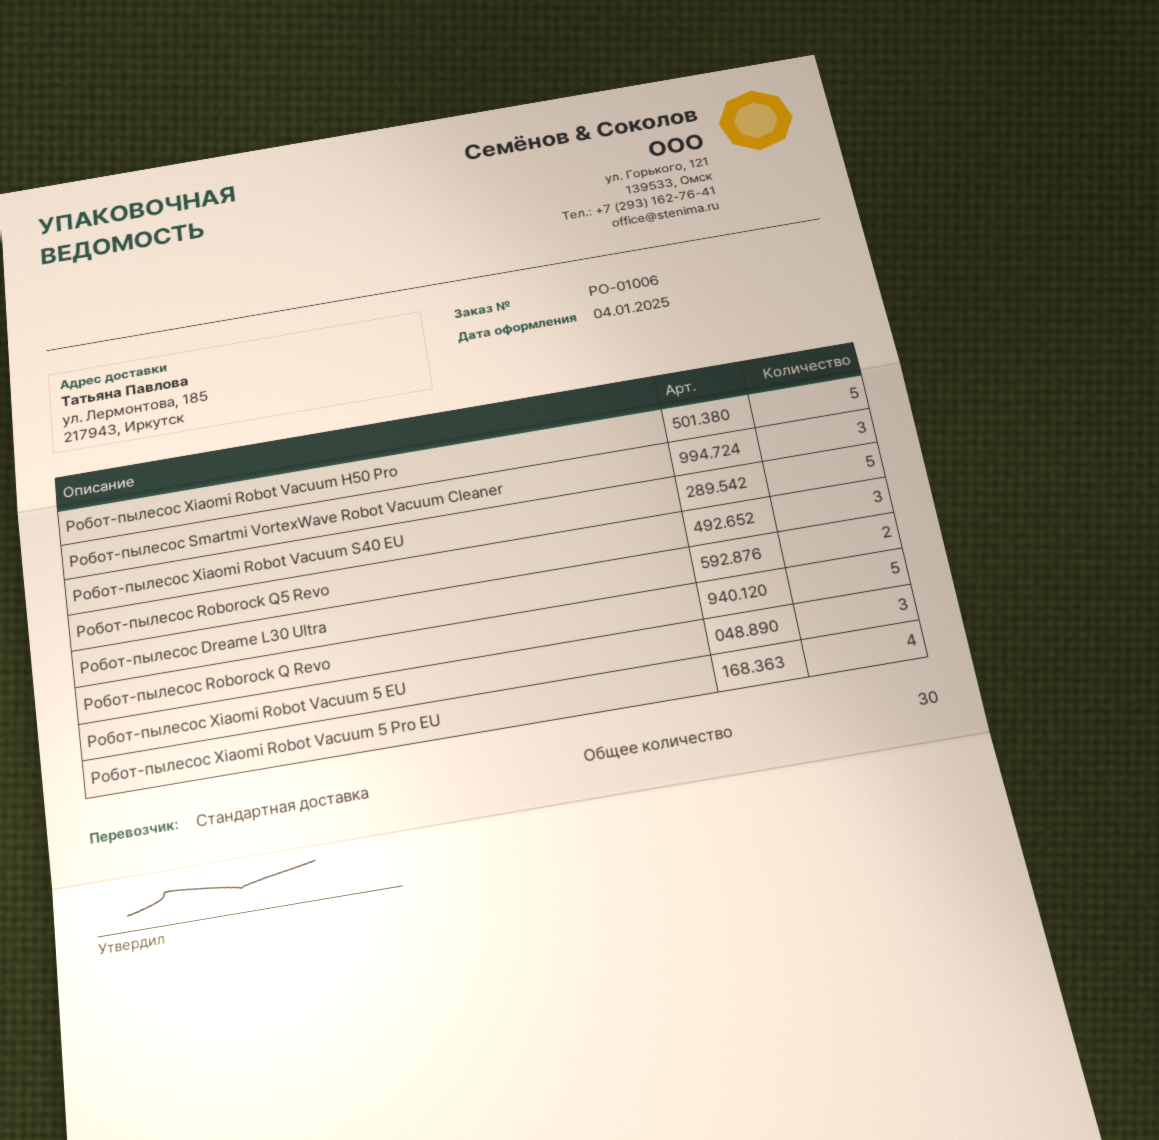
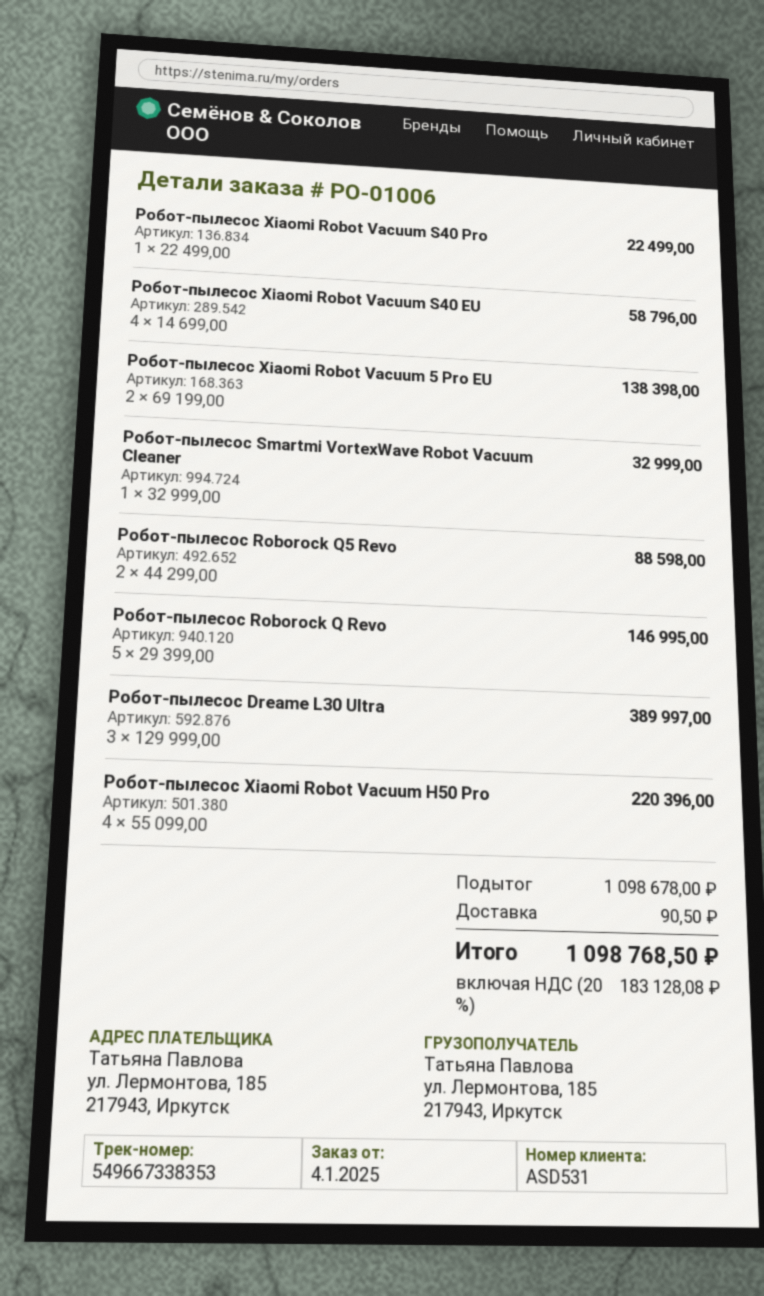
Робот-пылесос Xiaomi Robot Vacuum H50 Pro: 5 -> 4
Робот-пылесос Smartmi VortexWave Robot Vacuum Cleaner: 3 -> 1
Робот-пылесос Xiaomi Robot Vacuum S40 EU: 5 -> 4
Робот-пылесос Roborock Q5 Revo: 3 -> 2
Робот-пылесос Dreame L30 Ultra: 2 -> 3
Робот-пылесос Xiaomi Robot Vacuum 5 EU: 3 -> none
Робот-пылесос Xiaomi Robot Vacuum 5 Pro EU: 4 -> 2
Робот-пылесос Xiaomi Robot Vacuum S40 Pro: none -> 1

